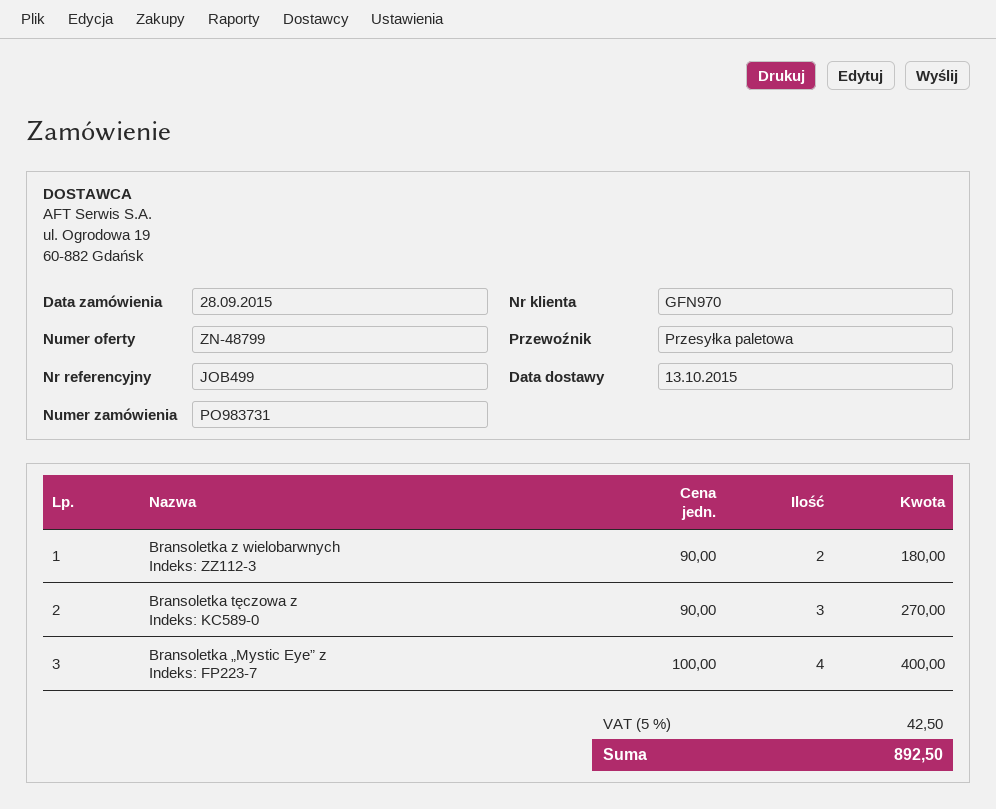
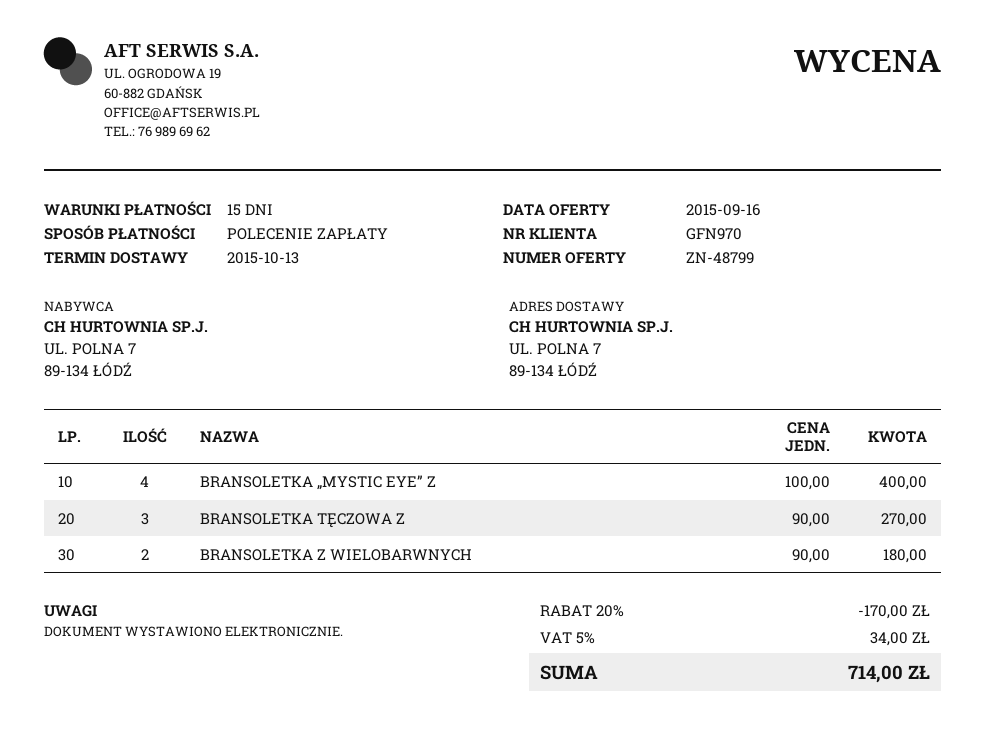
discount: none -> 20% = 170.00
tax: 5% = 42.50 -> 5% = 34.00
total: 892.50 -> 714.00

